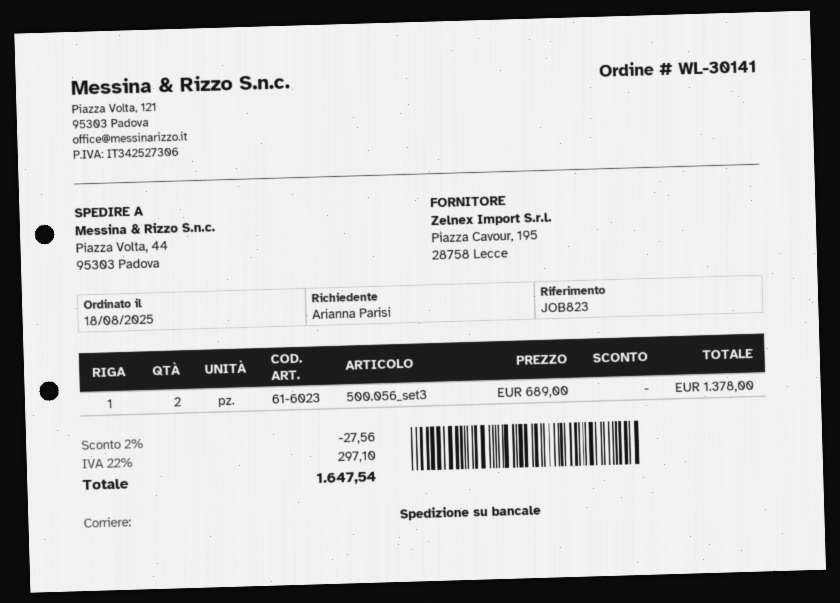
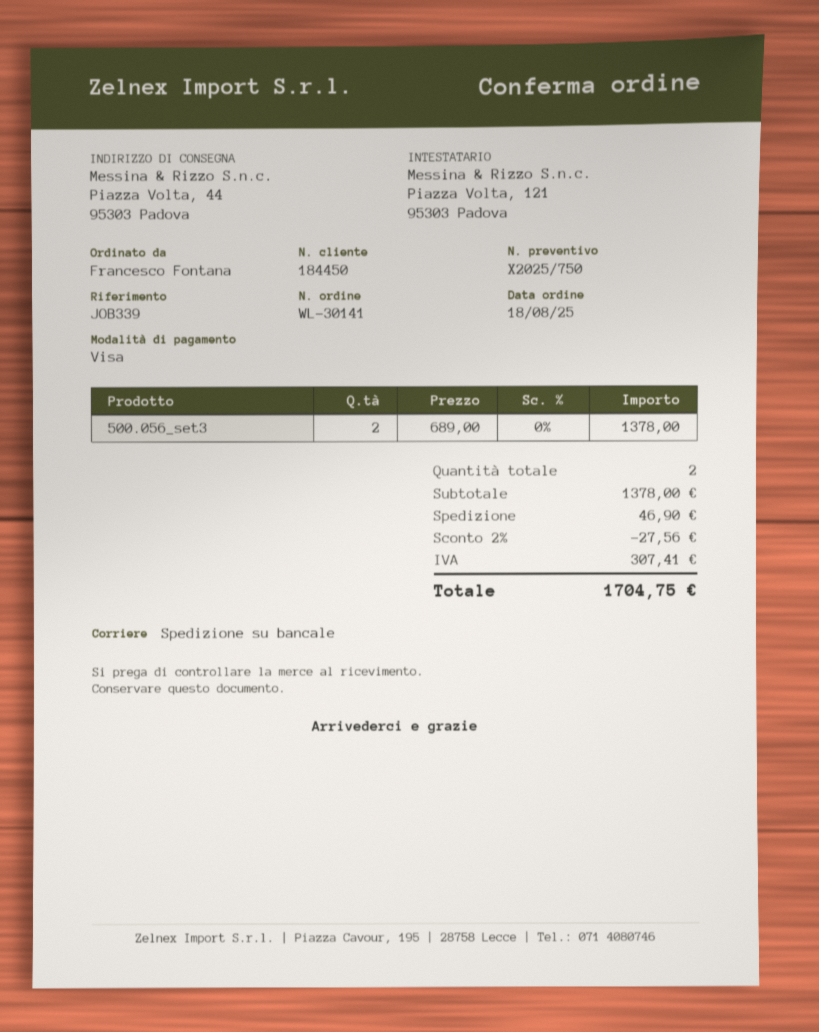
reference: JOB823 -> JOB339
ordered by: Arianna Parisi -> Francesco Fontana
shipping: none -> 46.90
tax: 297.10 -> 307.41
total: 1647.54 -> 1704.75

